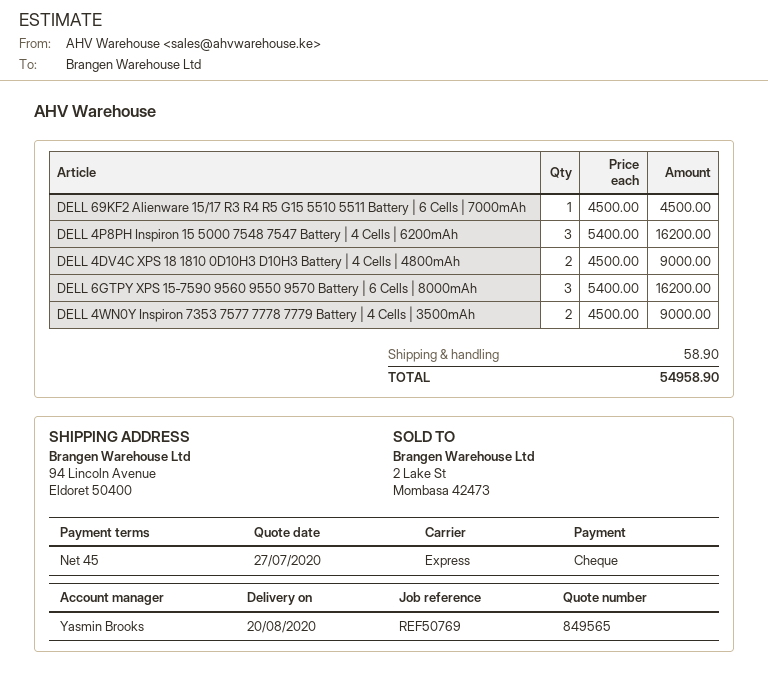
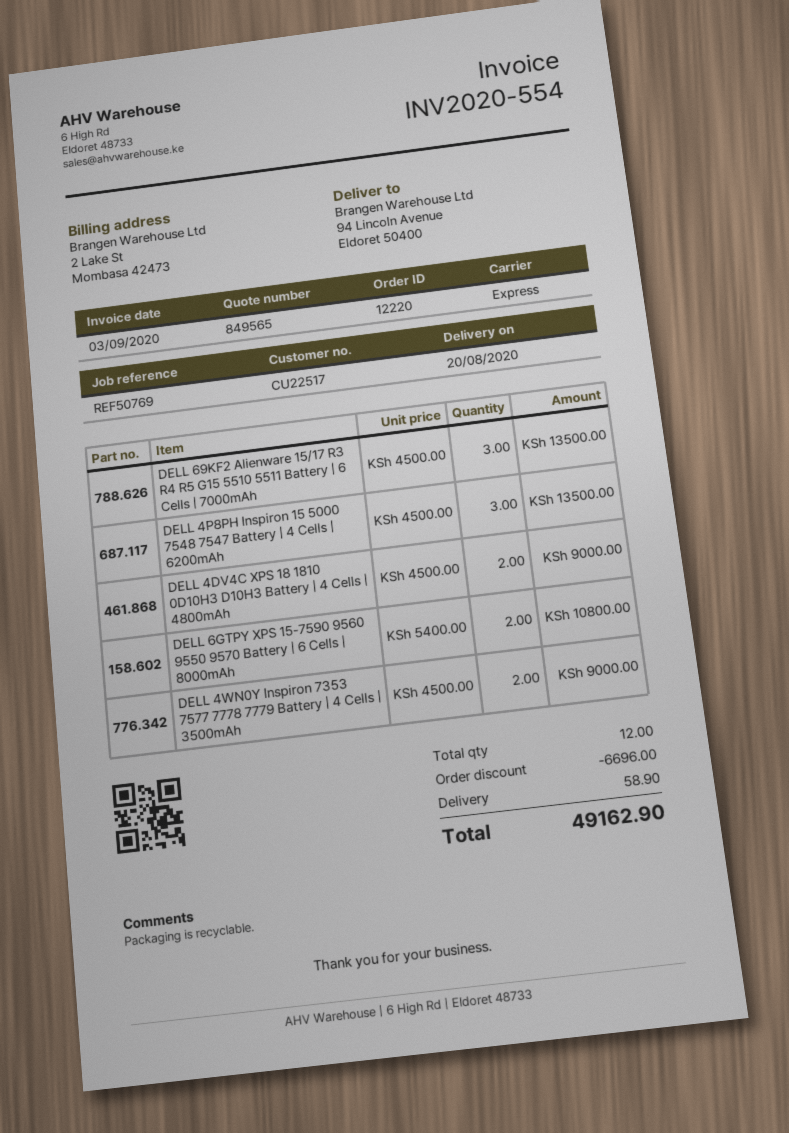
DELL 69KF2 Alienware 15/17 R3 R4 R5 G15 5510 5511 Battery | 6 Cells | 7000mAh: 1 x 4500.00 = 4500.00 -> 3 x 4500.00 = 13500.00
DELL 4P8PH Inspiron 15 5000 7548 7547 Battery | 4 Cells | 6200mAh: 3 x 5400.00 = 16200.00 -> 3 x 4500.00 = 13500.00
DELL 6GTPY XPS 15‑7590 9560 9550 9570 Battery | 6 Cells | 8000mAh: 3 x 5400.00 = 16200.00 -> 2 x 5400.00 = 10800.00
discount: none -> 6696.00
total: 54958.90 -> 49162.90

